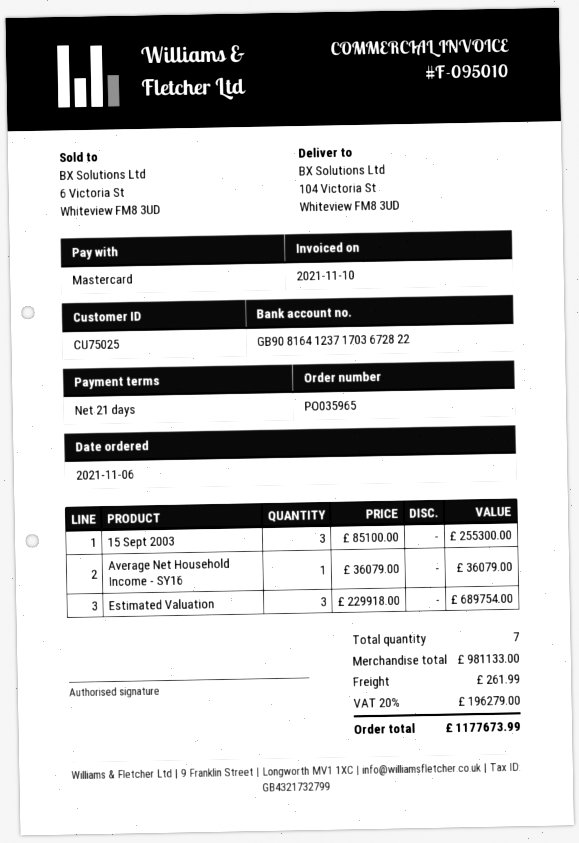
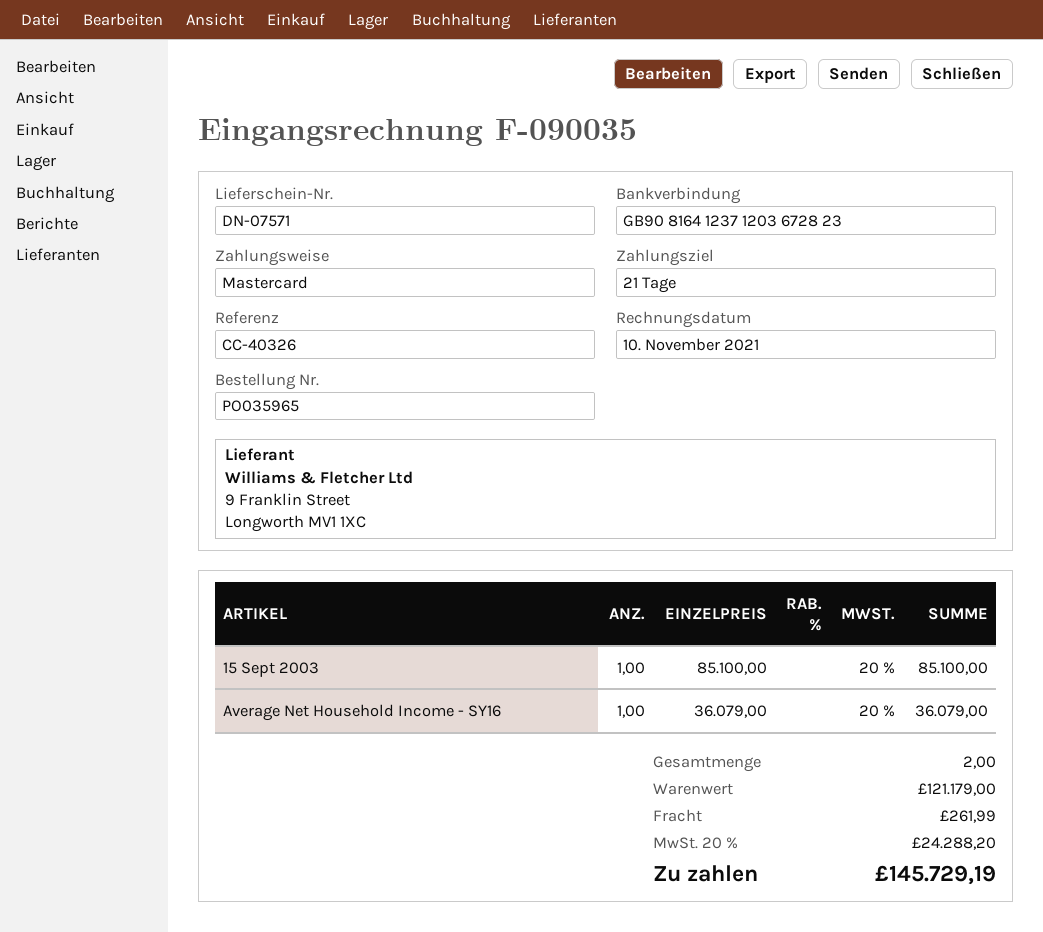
invoice number: F-095010 -> F-090035
bank account: GB90816412371703672822 -> GB90816412371203672823
15 Sept 2003: 3 x 85100.00 = 255300.00 -> 1 x 85100.00 = 85100.00
Estimated Valuation: 3 x 229918.00 = 689754.00 -> none
total quantity: 7 -> 2
subtotal: 981133.00 -> 121179.00
tax: 20% = 196279.00 -> 20% = 24288.20
total: 1177673.99 -> 145729.19

